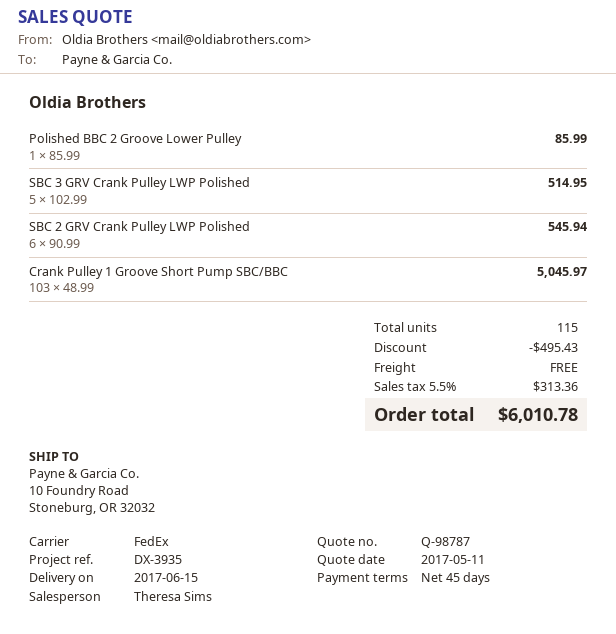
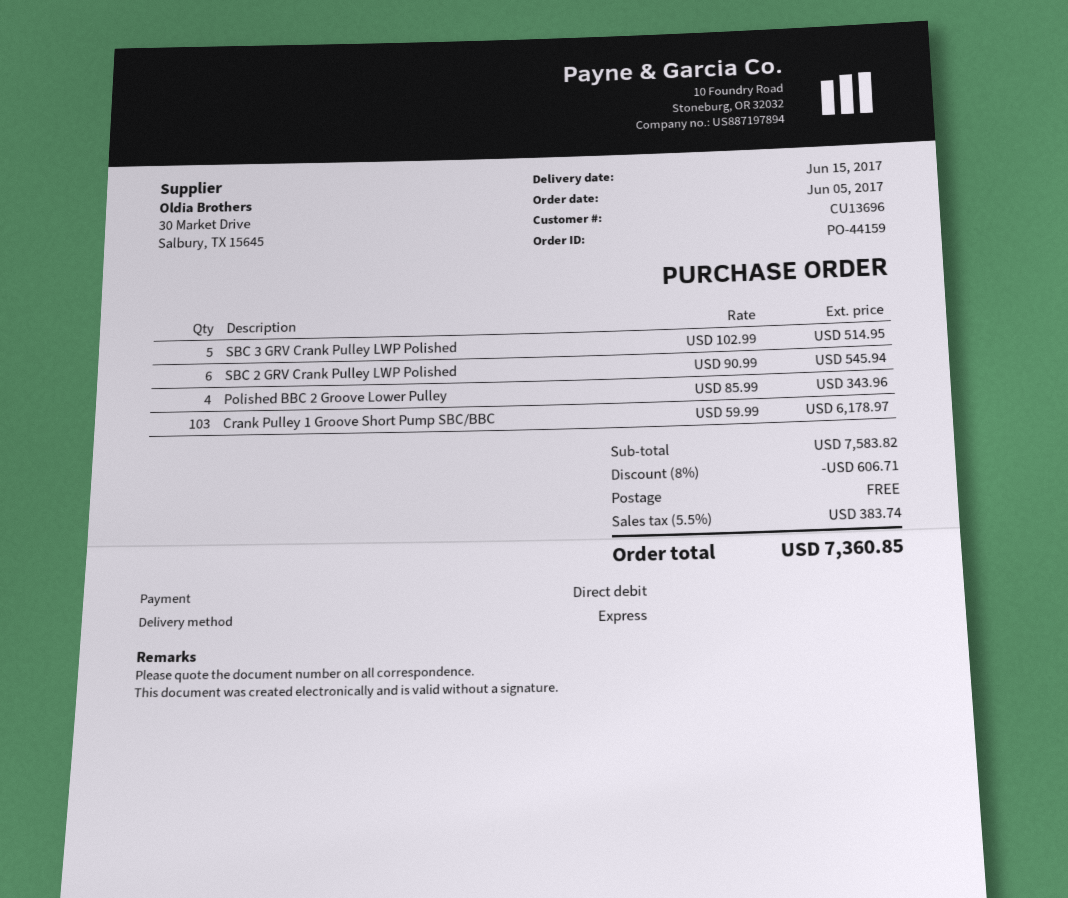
shipping method: FedEx -> express
Polished BBC 2 Groove Lower Pulley: 1 x 85.99 = 85.99 -> 4 x 85.99 = 343.96
Crank Pulley 1 Groove Short Pump SBC/BBC: 103 x 48.99 = 5045.97 -> 103 x 59.99 = 6178.97
discount: 495.43 -> 606.71
tax: 5.5% = 313.36 -> 5.5% = 383.74
total: 6010.78 -> 7360.85

